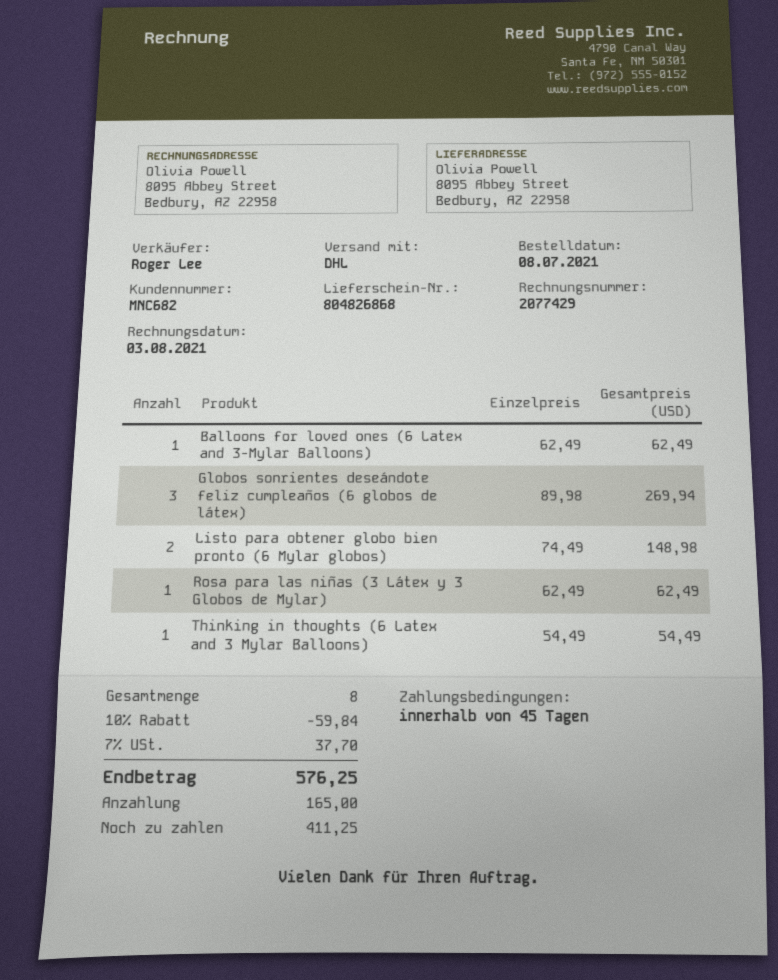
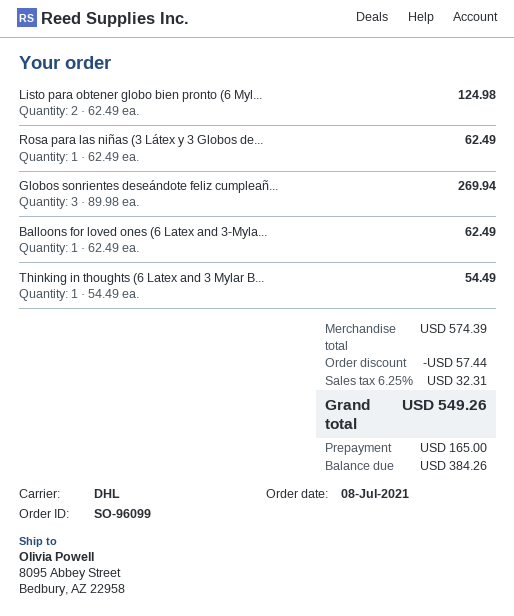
Listo para obtener globo bien pronto (6 Mylar globos): 2 x 74.49 = 148.98 -> 2 x 62.49 = 124.98
discount: 59.84 -> 57.44
tax: 7% = 37.70 -> 6.25% = 32.31
total: 576.25 -> 549.26
balance: 411.25 -> 384.26

